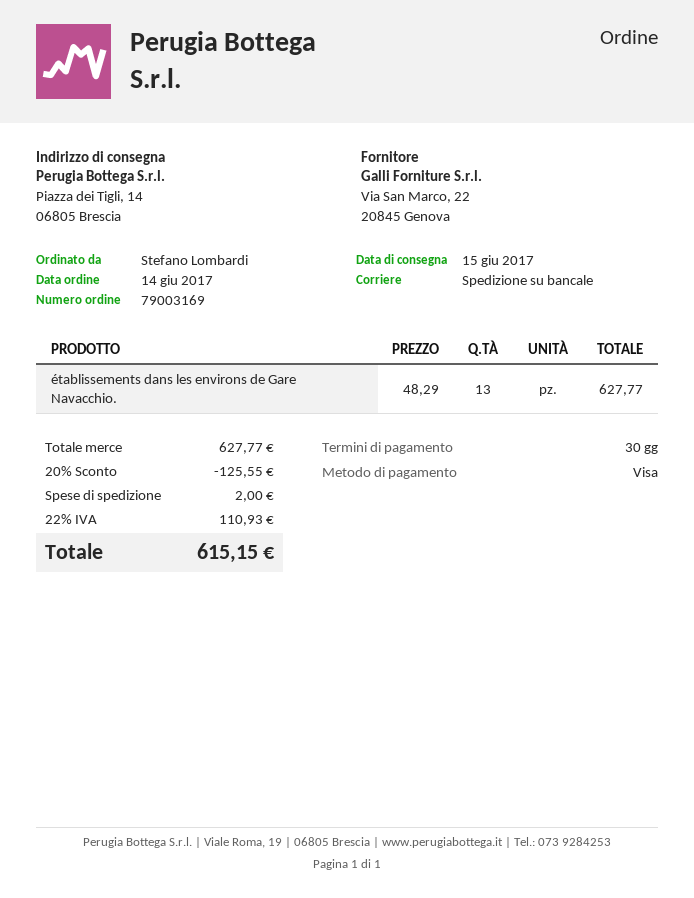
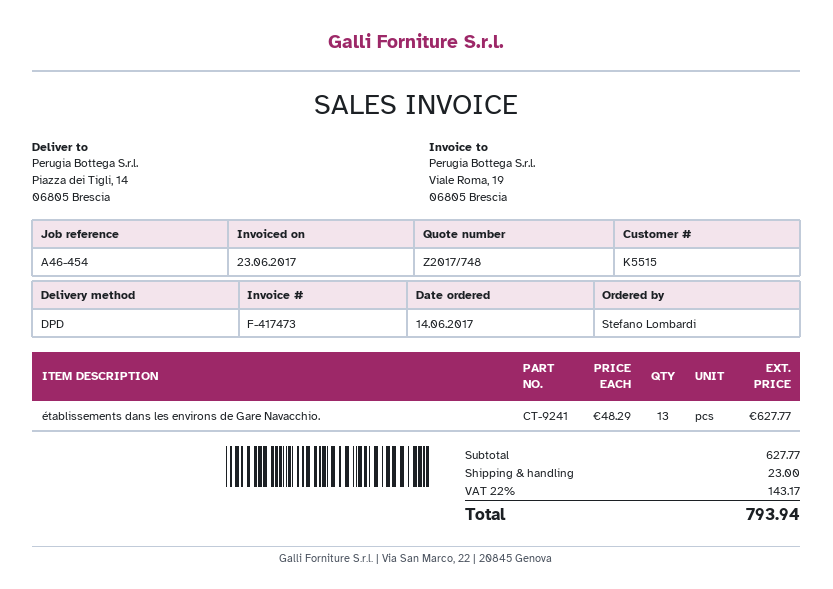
shipping method: pallet freight -> DPD
discount: 20% = 125.55 -> none
shipping: 2.00 -> 23.00
tax: 22% = 110.93 -> 22% = 143.17
total: 615.15 -> 793.94

